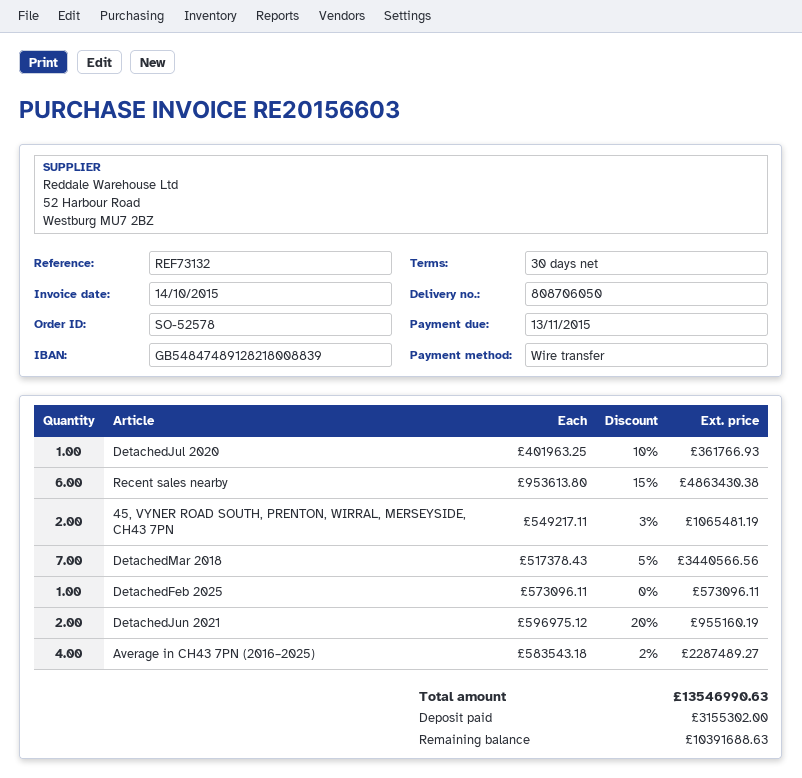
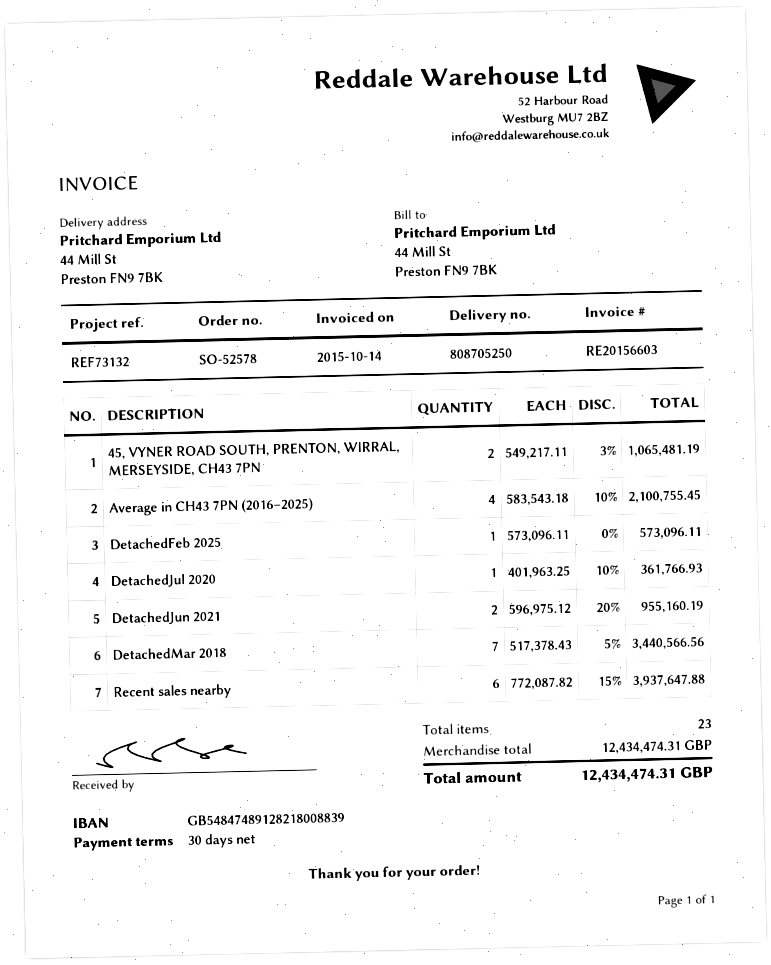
delivery note number: 808706050 -> 808705250
Recent sales nearby: 6 x 953613.80 - 15% = 4863430.38 -> 6 x 772087.82 - 15% = 3937647.88
Average in CH43 7PN (2016–2025): 4 x 583543.18 - 2% = 2287489.27 -> 4 x 583543.18 - 10% = 2100755.45
total: 13546990.63 -> 12434474.31

